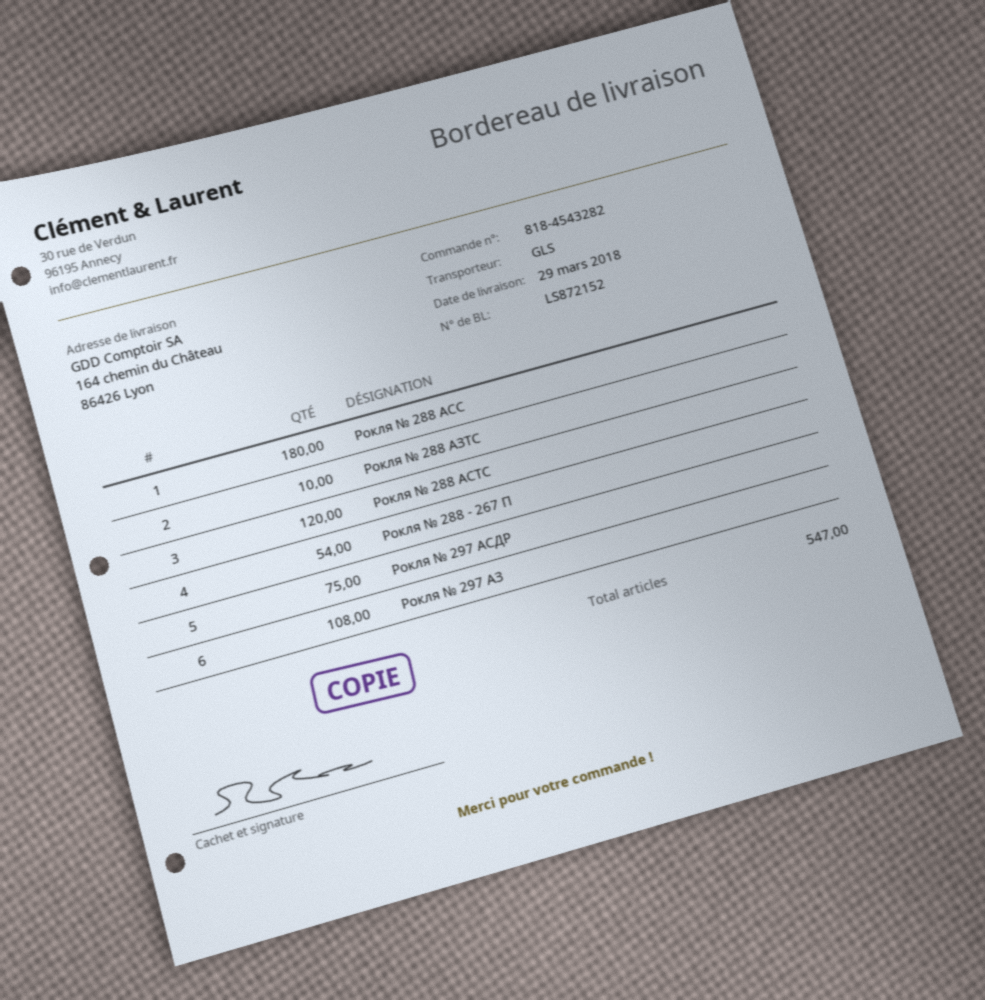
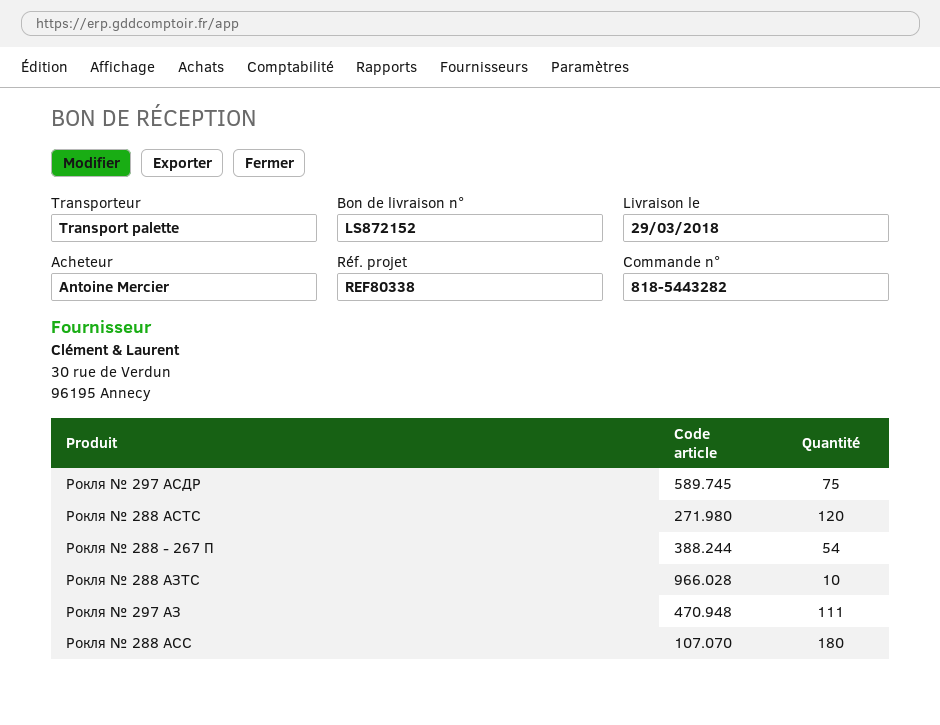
order number: 818-4543282 -> 818-5443282
shipping method: GLS -> pallet freight
Рокля № 297 АЗ: 108 -> 111

